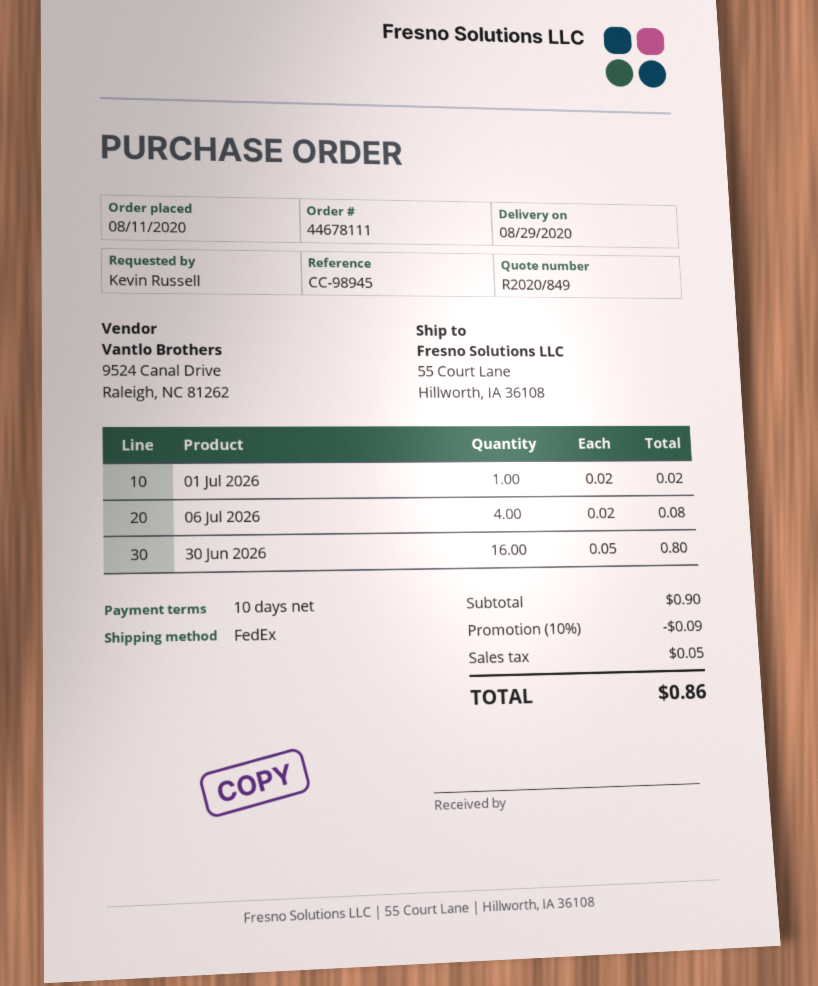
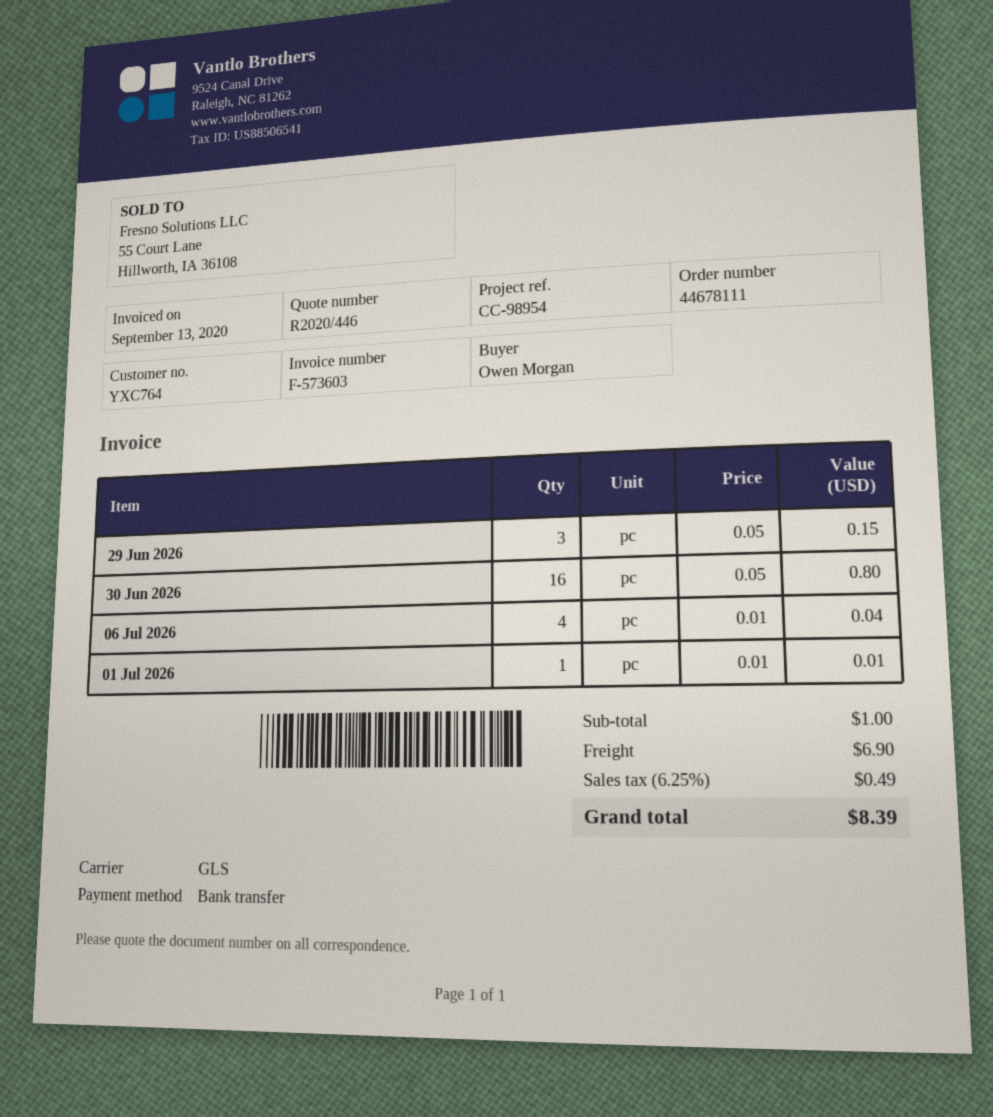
quote number: R2020/849 -> R2020/446
reference: CC-98945 -> CC-98954
ordered by: Kevin Russell -> Owen Morgan
shipping method: FedEx -> GLS
01 Jul 2026: 1 x 0.02 = 0.02 -> 1 x 0.01 = 0.01
06 Jul 2026: 4 x 0.02 = 0.08 -> 4 x 0.01 = 0.04
29 Jun 2026: none -> 3 x 0.05 = 0.15
subtotal: 0.90 -> 1.00
discount: 10% = 0.09 -> none
shipping: none -> 6.90
tax: 0.05 -> 0.49
total: 0.86 -> 8.39

